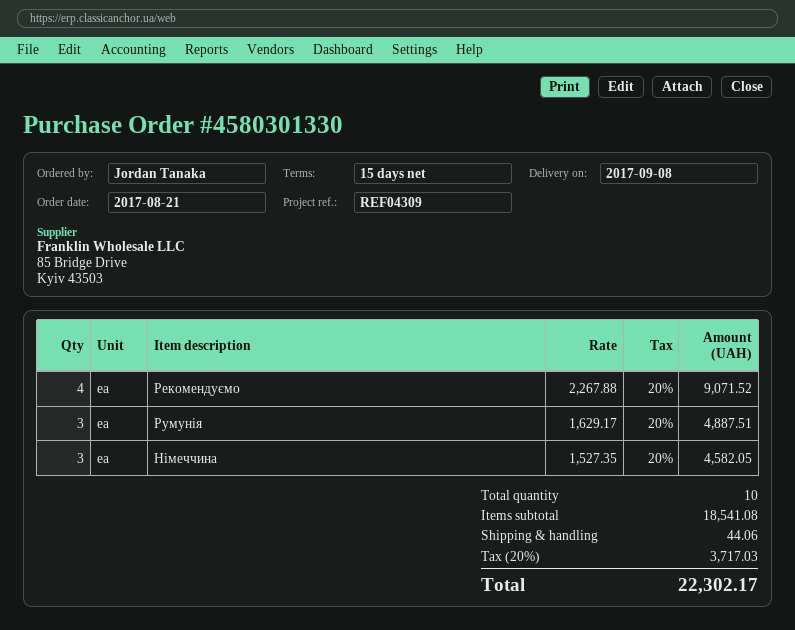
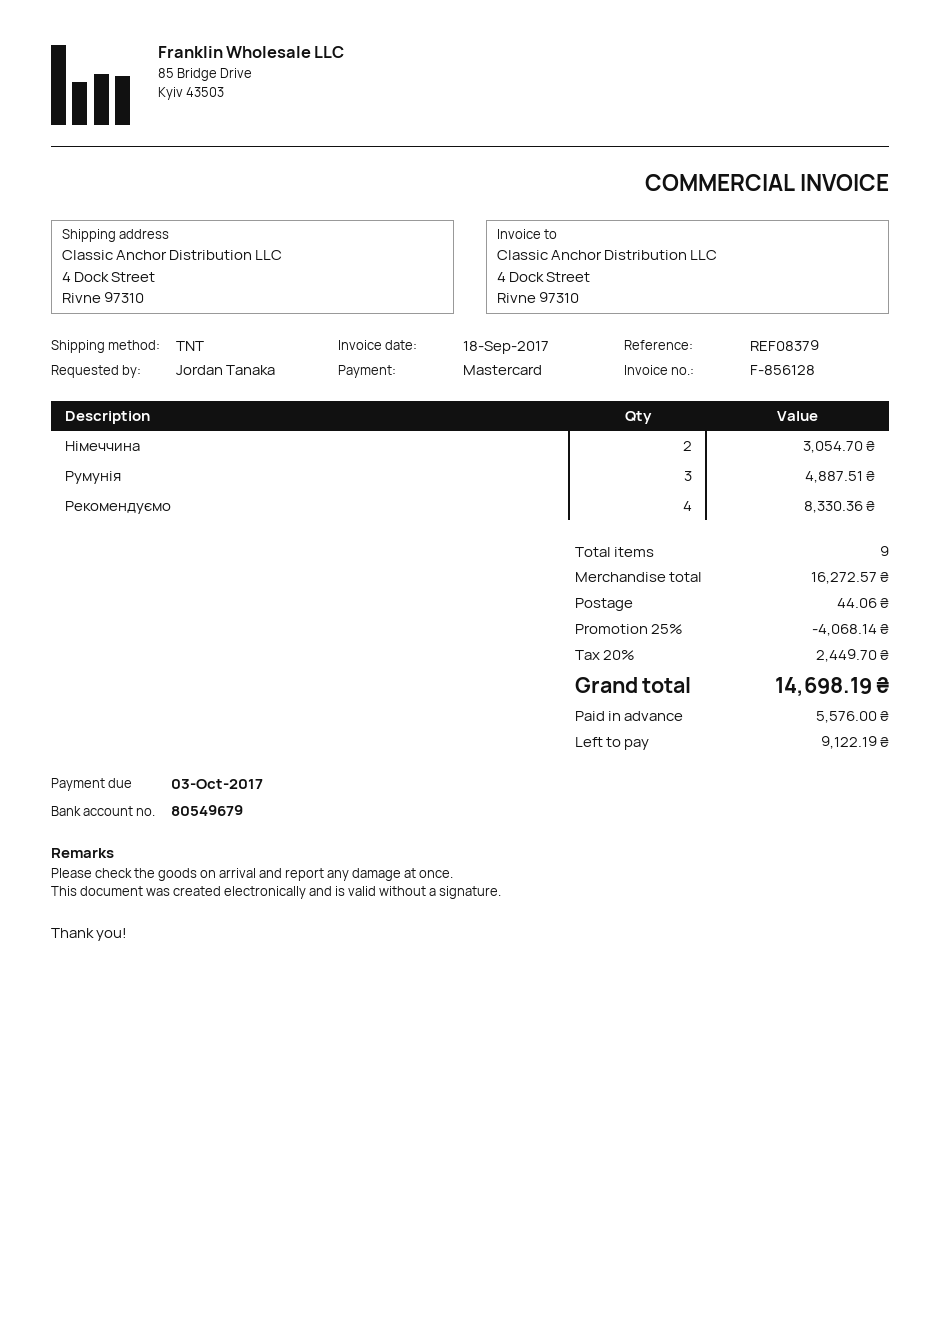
reference: REF04309 -> REF08379
Рекомендуємо: 4 for 9071.52 -> 4 for 8330.36
Німеччина: 3 for 4582.05 -> 2 for 3054.70
total quantity: 10 -> 9
subtotal: 18541.08 -> 16272.57
discount: none -> 25% = 4068.14
tax: 20% = 3717.03 -> 20% = 2449.70
total: 22302.17 -> 14698.19

